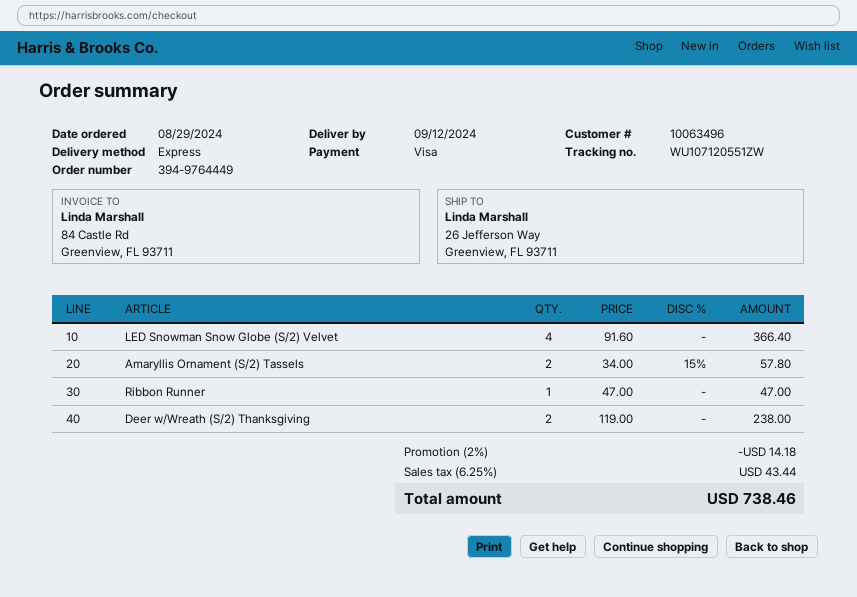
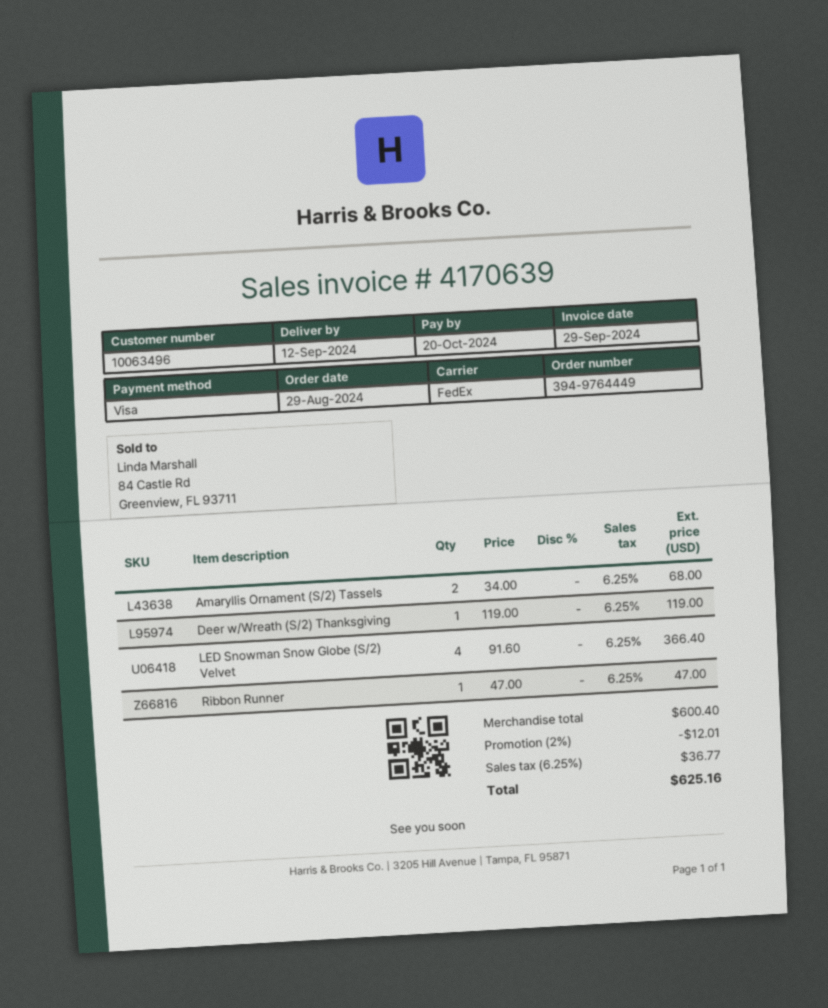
shipping method: express -> FedEx
Amaryllis Ornament (S/2) Tassels: 2 x 34.00 - 15% = 57.80 -> 2 x 34.00 = 68.00
Deer w/Wreath (S/2) Thanksgiving: 2 x 119.00 = 238.00 -> 1 x 119.00 = 119.00
discount: 2% = 14.18 -> 2% = 12.01
tax: 6.25% = 43.44 -> 6.25% = 36.77
total: 738.46 -> 625.16

